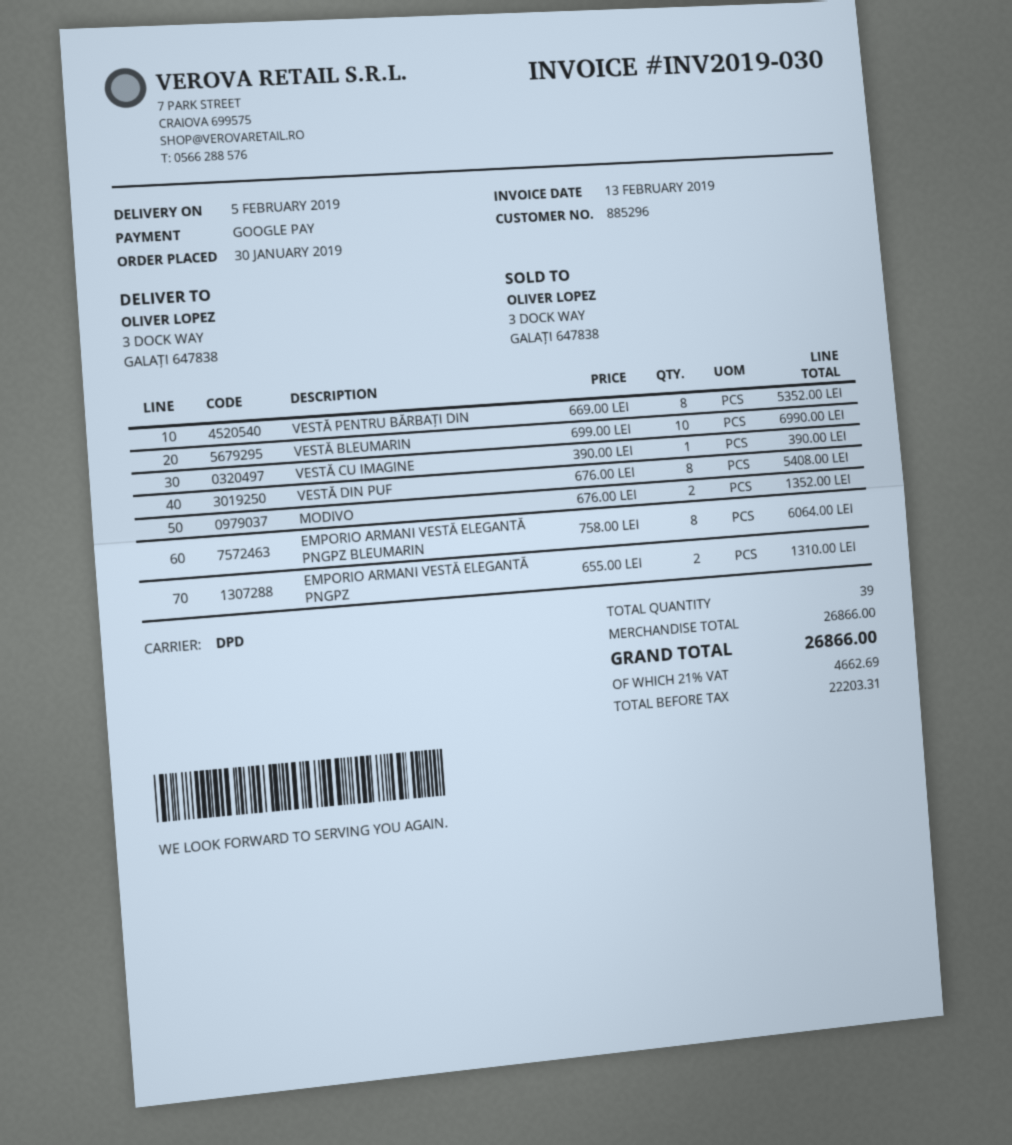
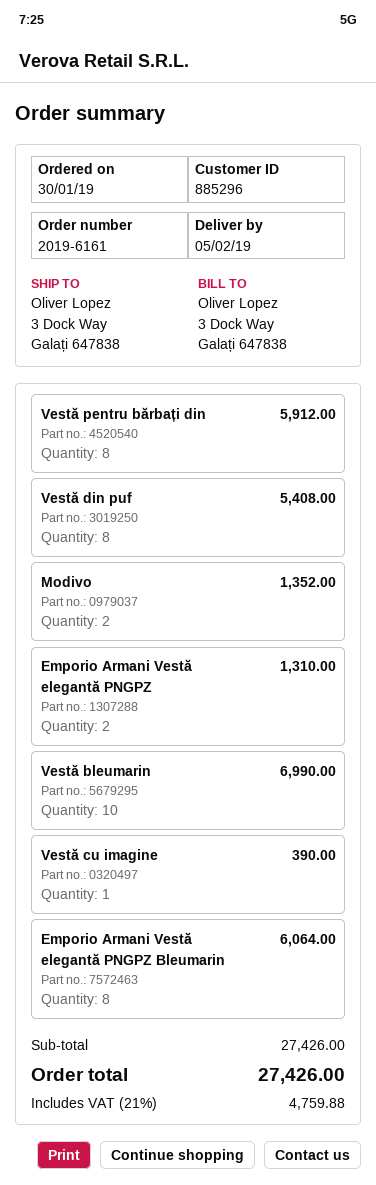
VESTĂ PENTRU BĂRBAȚI DIN: 8 for 5352.00 -> 8 for 5912.00
subtotal: 26866.00 -> 27426.00
tax: 21% = 4662.69 -> 21% = 4759.88
total: 26866.00 -> 27426.00

